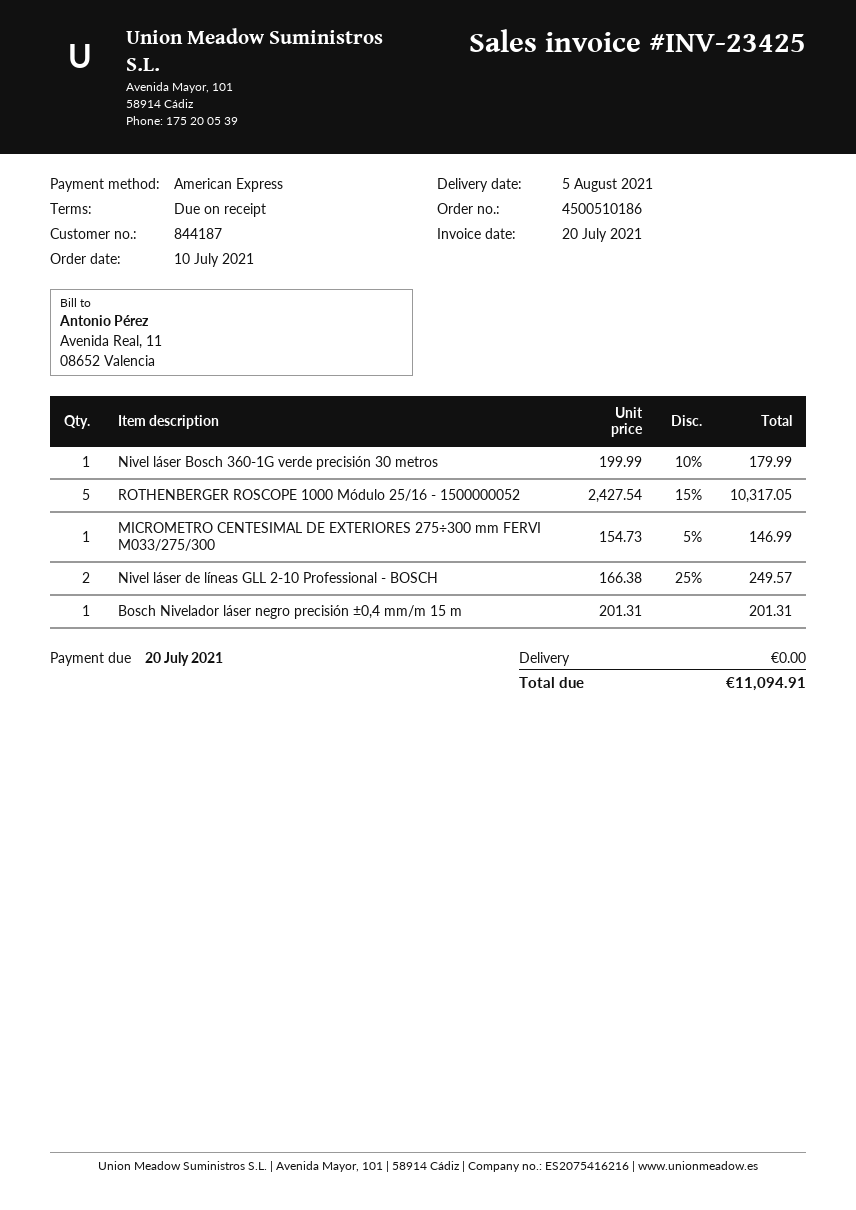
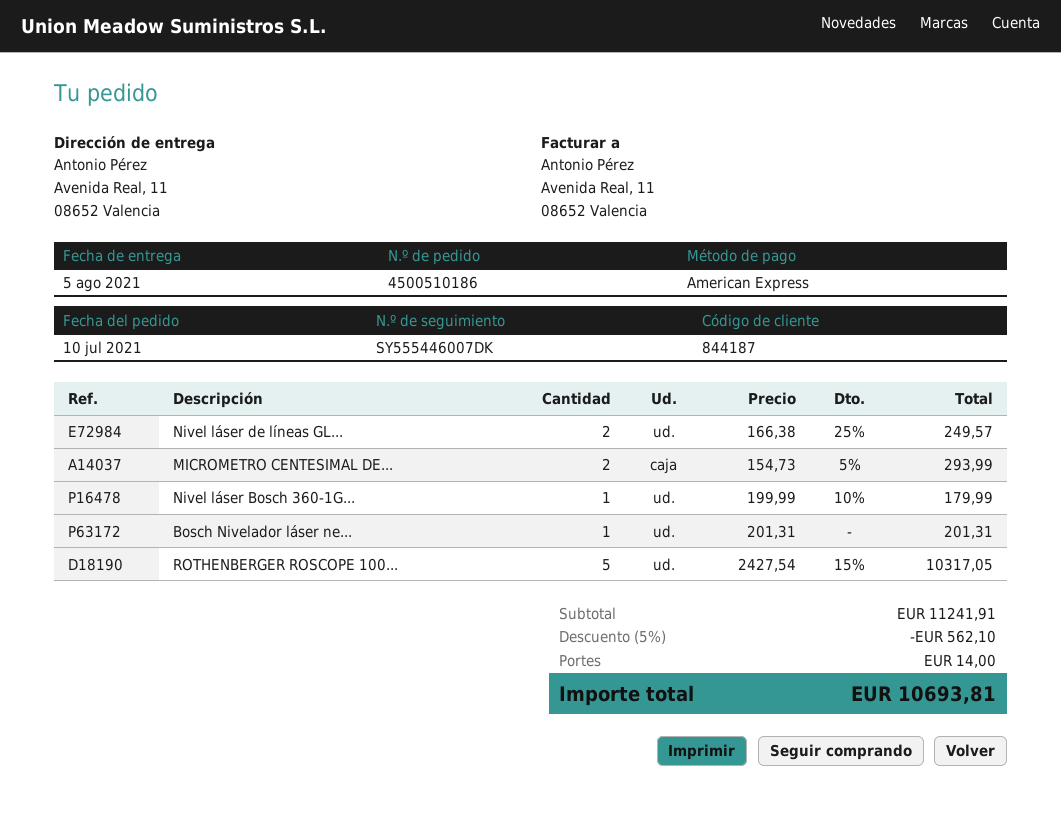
MICROMETRO CENTESIMAL DE EXTERIORES 275÷300 mm FERVI M033/275/300: 1 x 154.73 - 5% = 146.99 -> 2 x 154.73 - 5% = 293.99
discount: none -> 5% = 562.10
shipping: 0.00 -> 14.00
total: 11094.91 -> 10693.81

